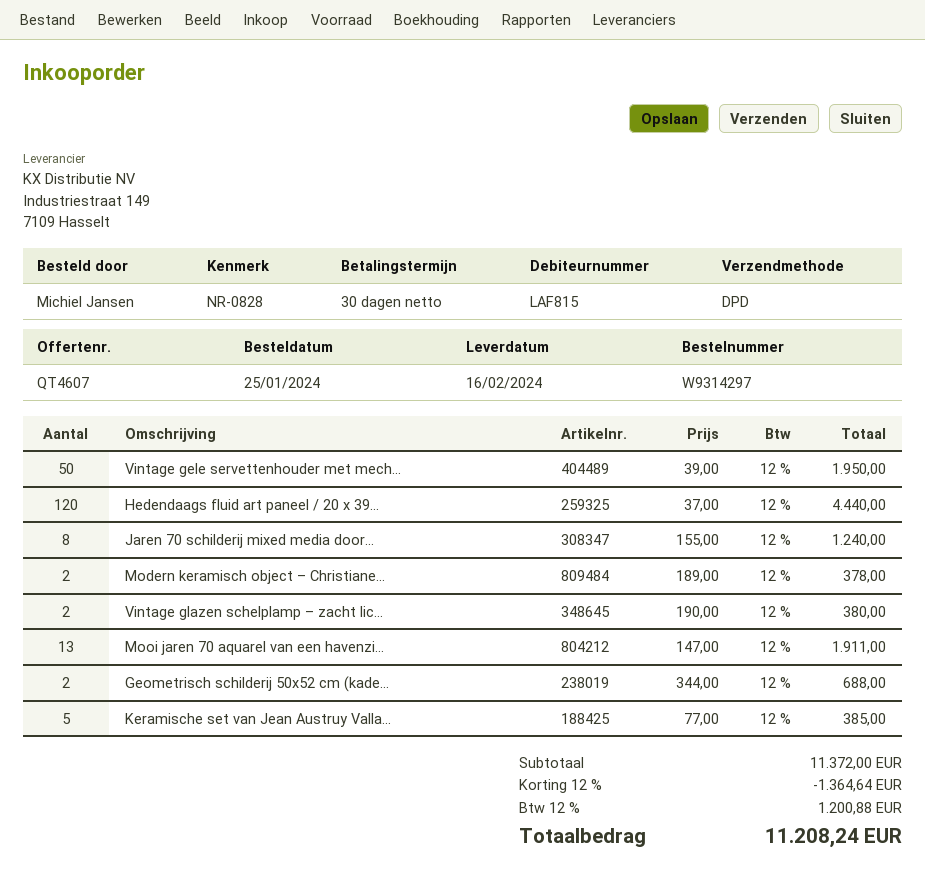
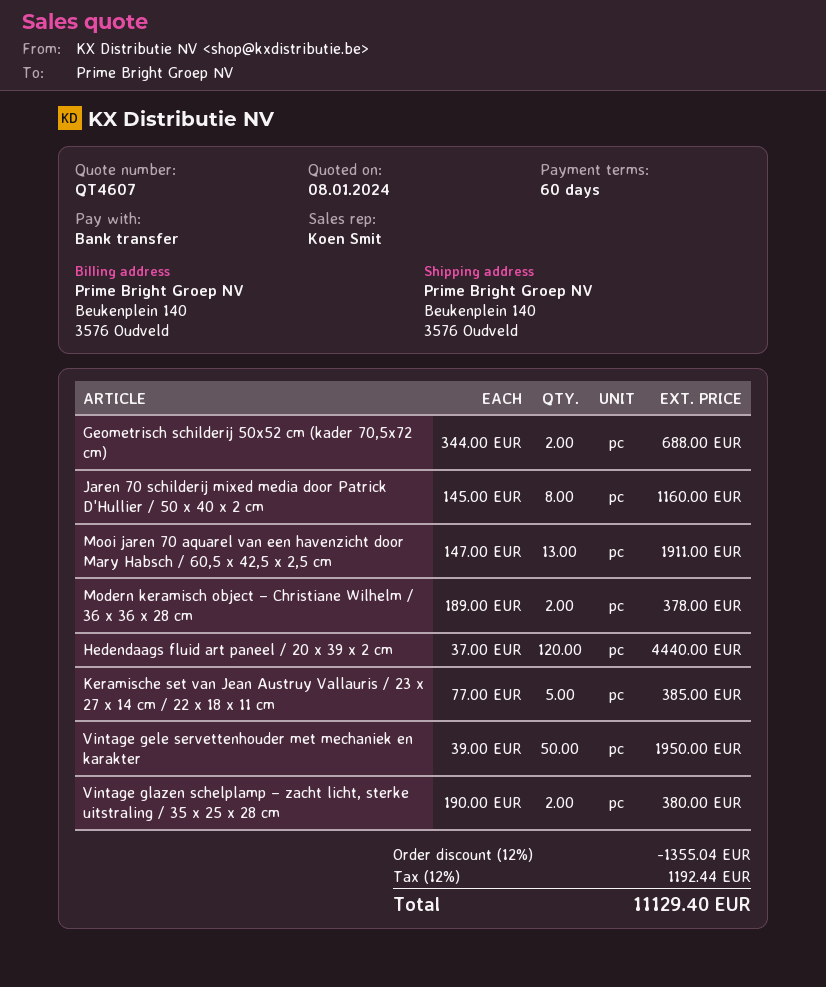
payment terms: 30 days -> 60 days
Jaren 70 schilderij mixed media door...: 8 x 155.00 = 1240.00 -> 8 x 145.00 = 1160.00
discount: 12% = 1364.64 -> 12% = 1355.04
tax: 12% = 1200.88 -> 12% = 1192.44
total: 11208.24 -> 11129.40

